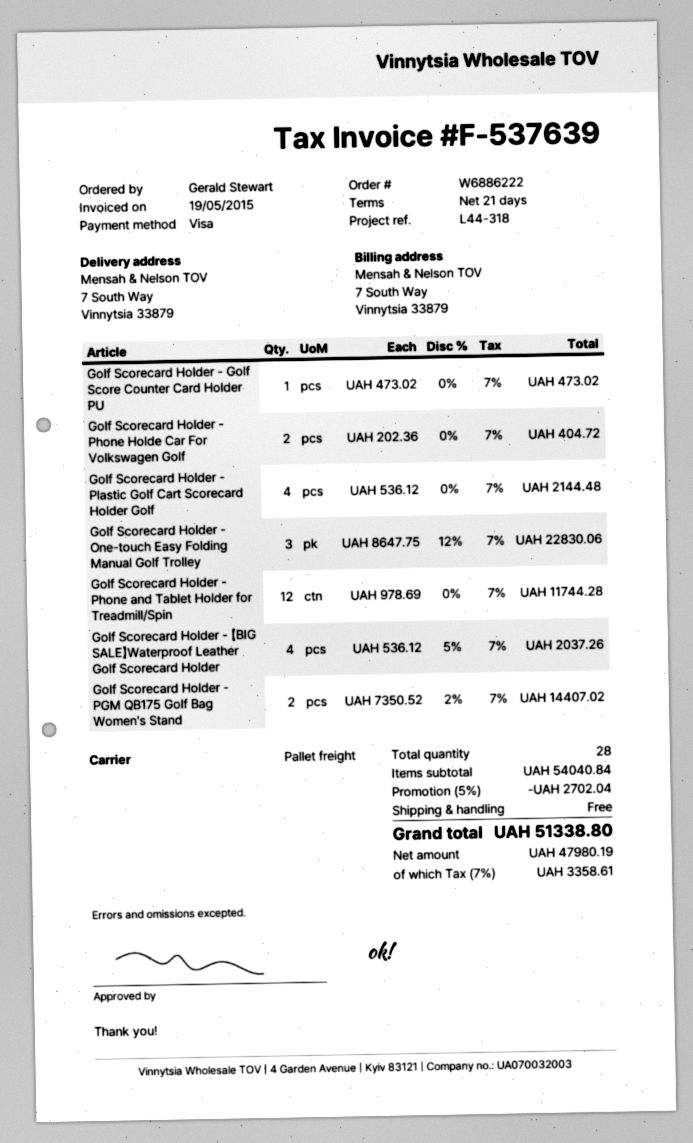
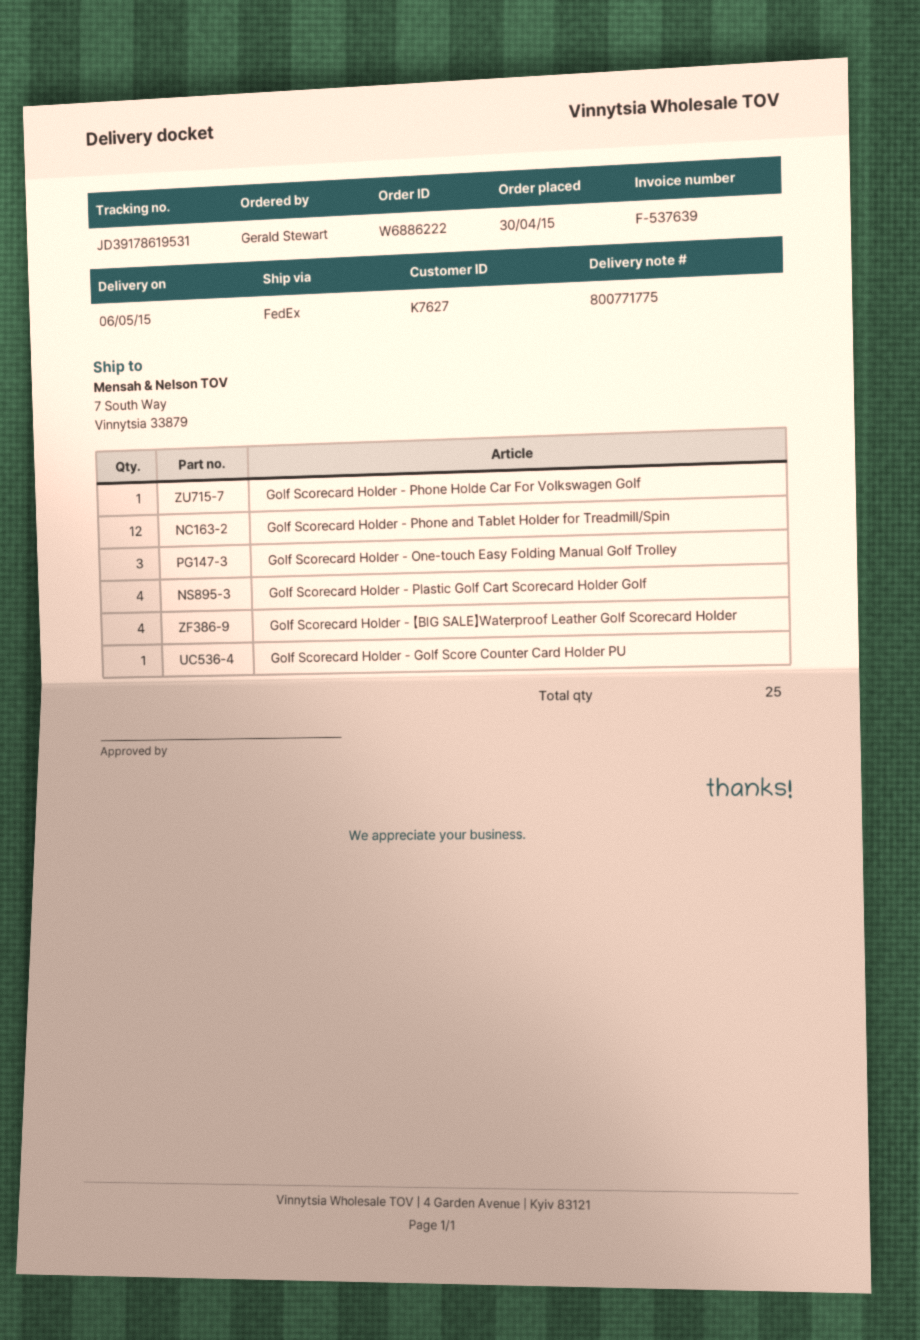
shipping method: pallet freight -> FedEx
Golf Scorecard Holder - Phone Holde Car For Volkswagen Golf: 2 -> 1
Golf Scorecard Holder - PGM QB175 Golf Bag Women's Stand: 2 -> none
total quantity: 28 -> 25

